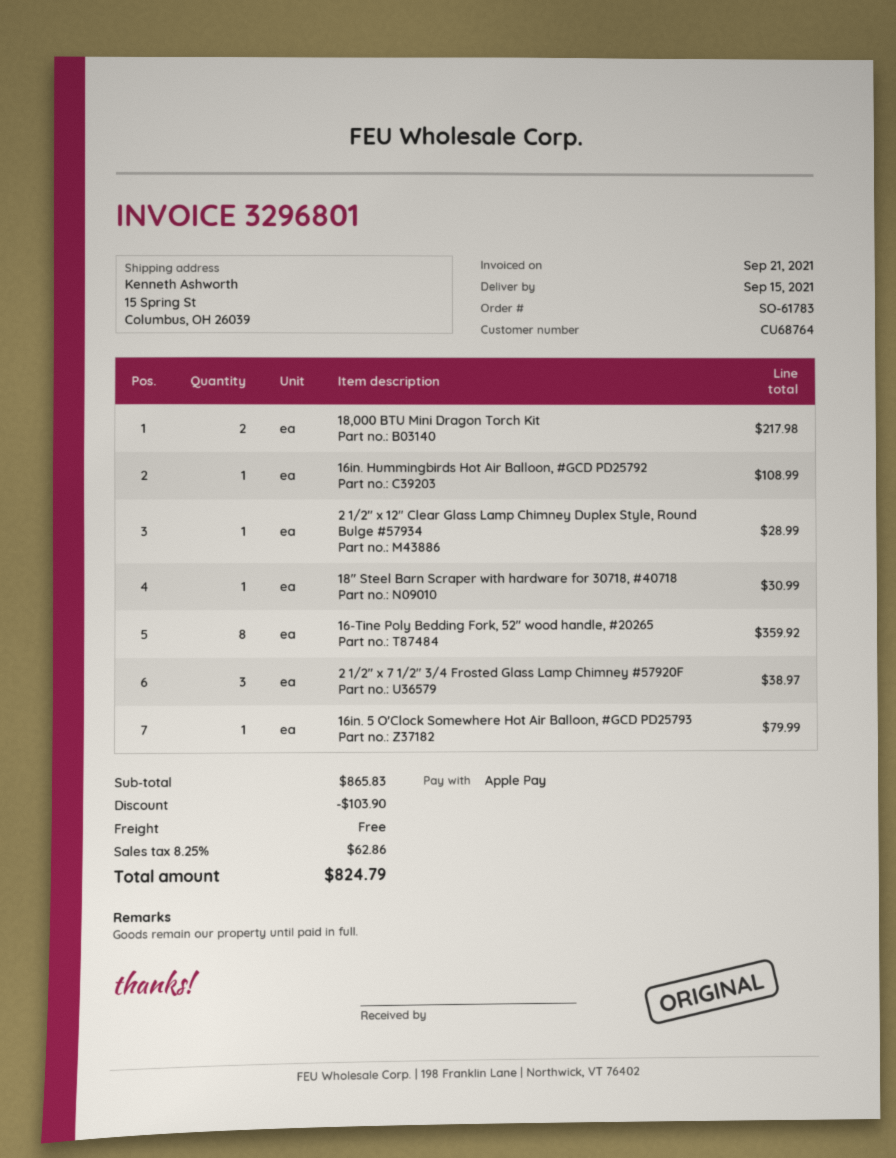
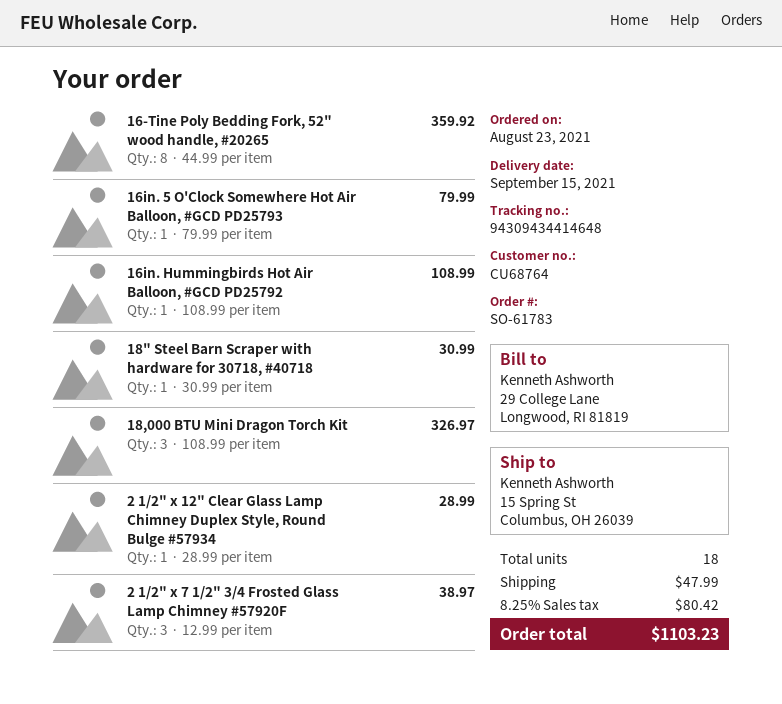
18,000 BTU Mini Dragon Torch Kit: 2 for 217.98 -> 3 for 326.97
discount: 103.90 -> none
shipping: 0.00 -> 47.99
tax: 8.25% = 62.86 -> 8.25% = 80.42
total: 824.79 -> 1103.23

